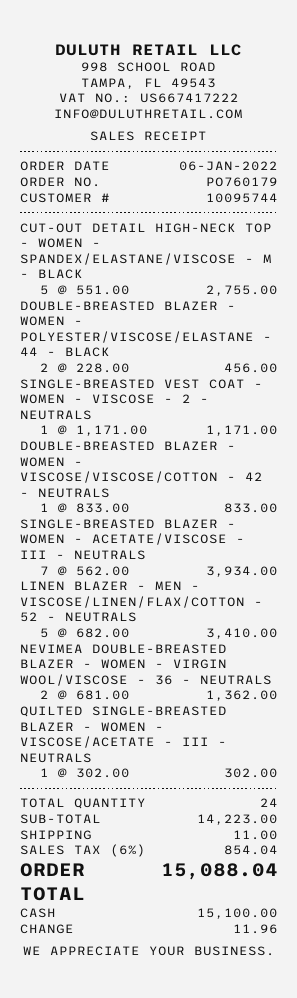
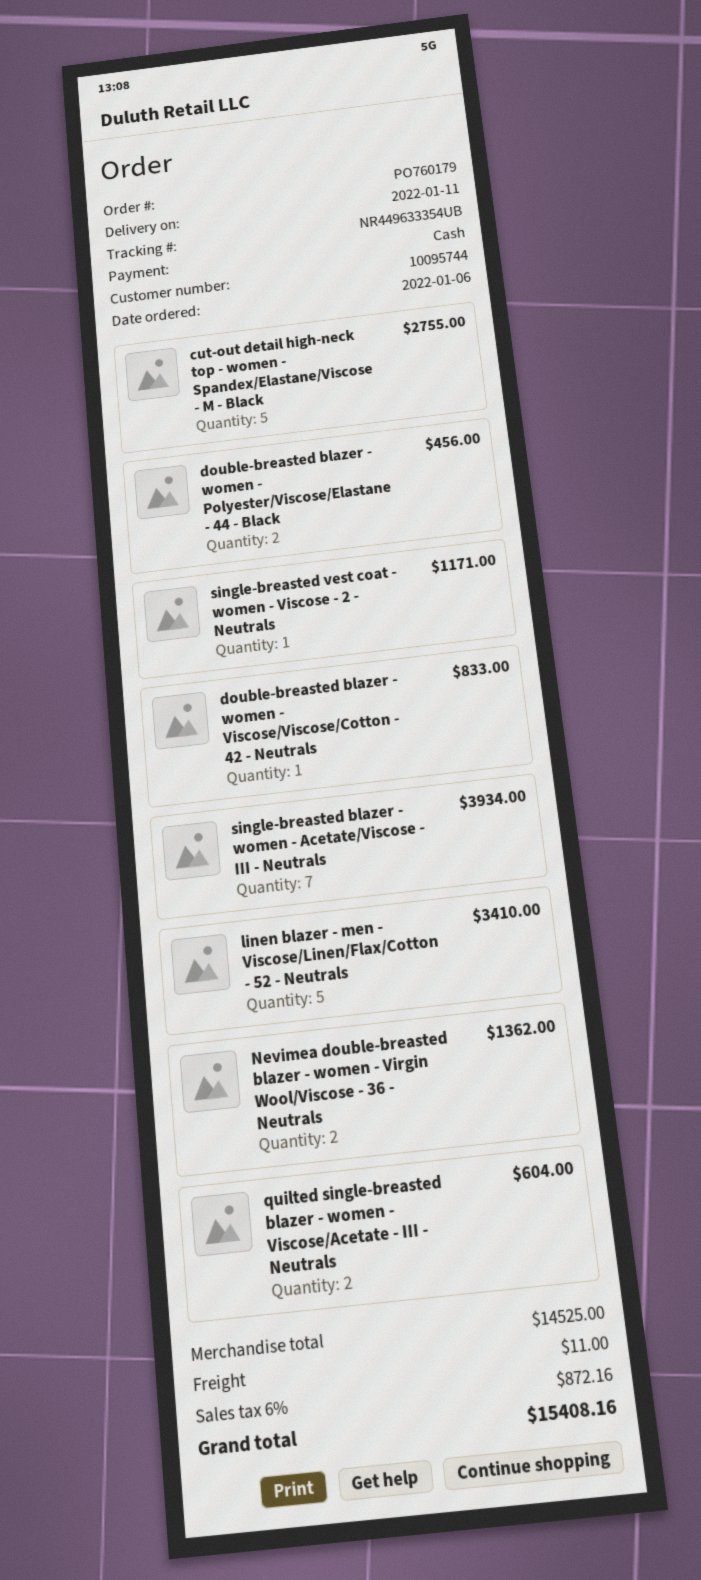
QUILTED SINGLE-BREASTED BLAZER - WOMEN - VISCOSE/ACETATE - III - NEUTRALS: 1 for 302.00 -> 2 for 604.00
subtotal: 14223.00 -> 14525.00
tax: 6% = 854.04 -> 6% = 872.16
total: 15088.04 -> 15408.16

